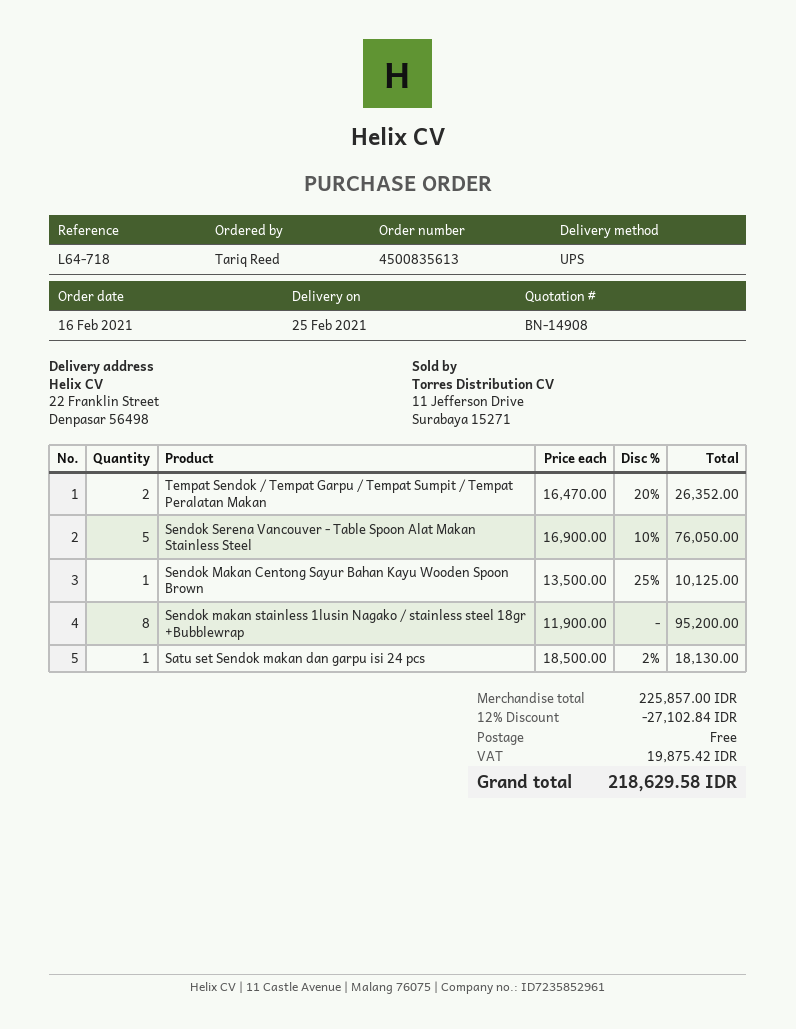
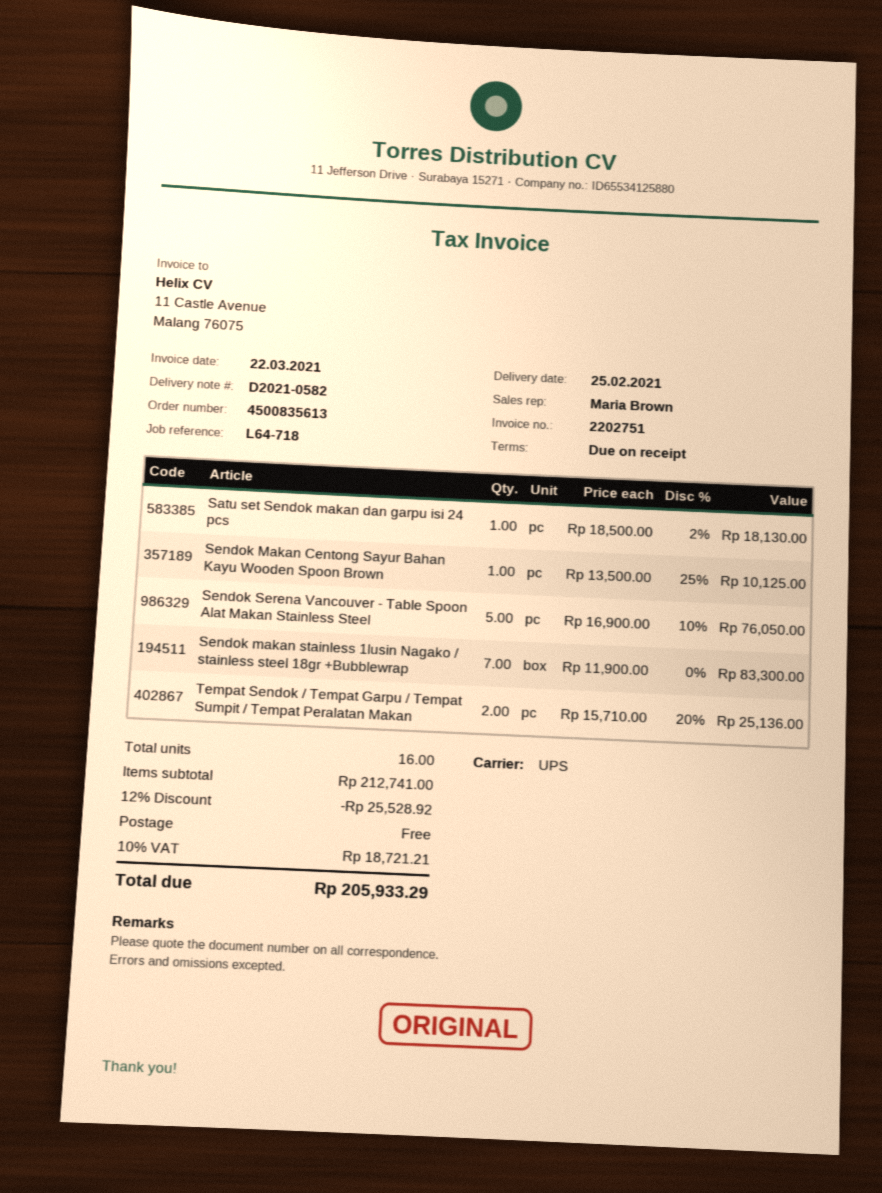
Tempat Sendok / Tempat Garpu / Tempat Sumpit / Tempat Peralatan Makan: 2 x 16470.00 - 20% = 26352.00 -> 2 x 15710.00 - 20% = 25136.00
Sendok makan stainless 1lusin Nagako / stainless steel 18gr +Bubblewrap: 8 x 11900.00 = 95200.00 -> 7 x 11900.00 = 83300.00
subtotal: 225857.00 -> 212741.00
discount: 12% = 27102.84 -> 12% = 25528.92
tax: 19875.42 -> 18721.21
total: 218629.58 -> 205933.29

